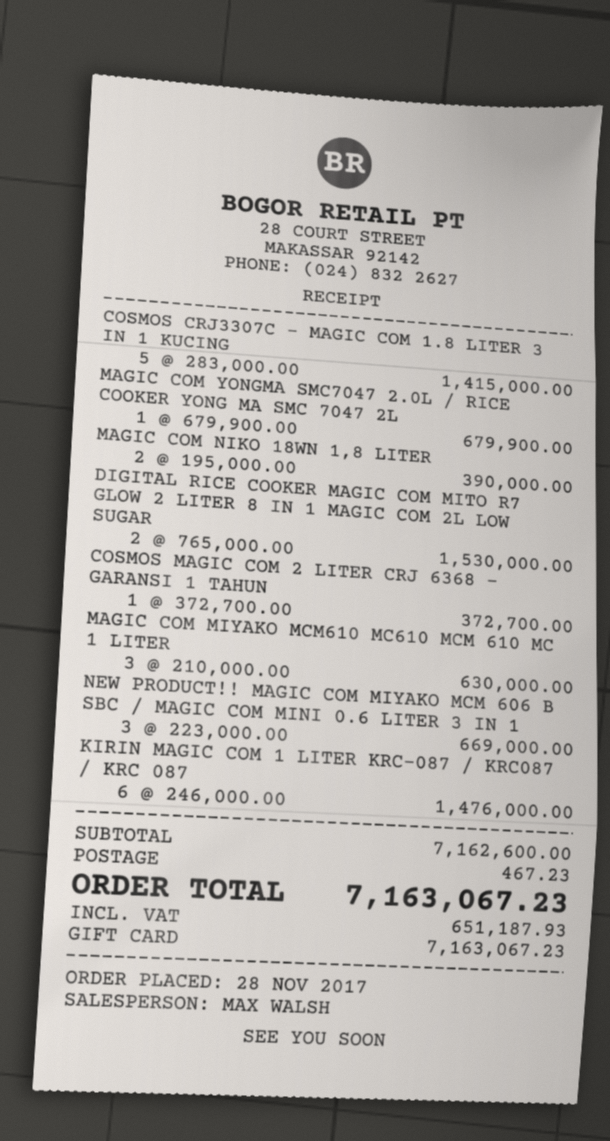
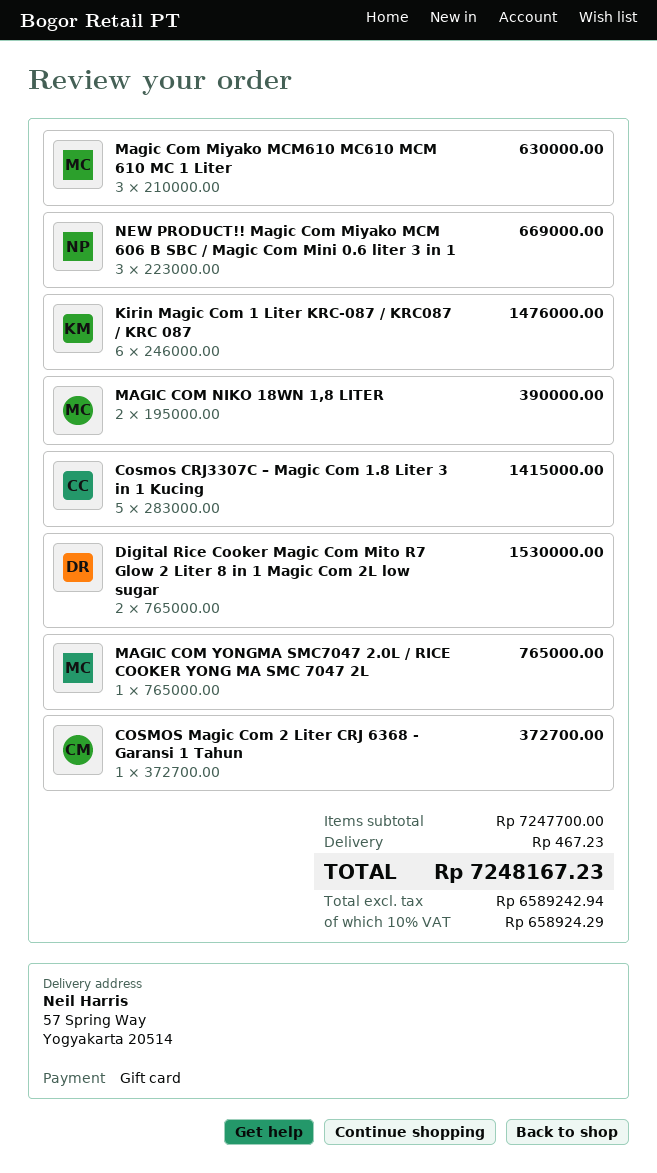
MAGIC COM YONGMA SMC7047 2.0L / RICE COOKER YONG MA SMC 7047 2L: 1 x 679900.00 = 679900.00 -> 1 x 765000.00 = 765000.00
subtotal: 7162600.00 -> 7247700.00
tax: 651187.93 -> 658924.29
total: 7163067.23 -> 7248167.23

